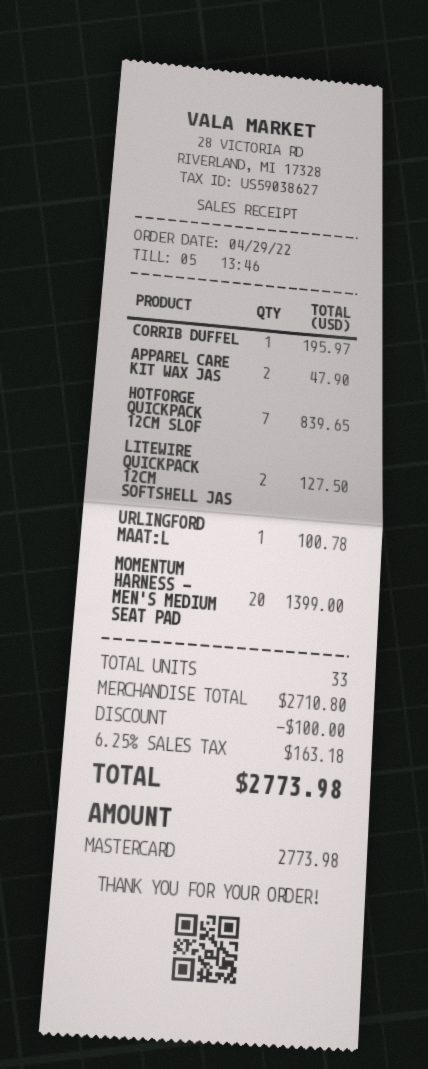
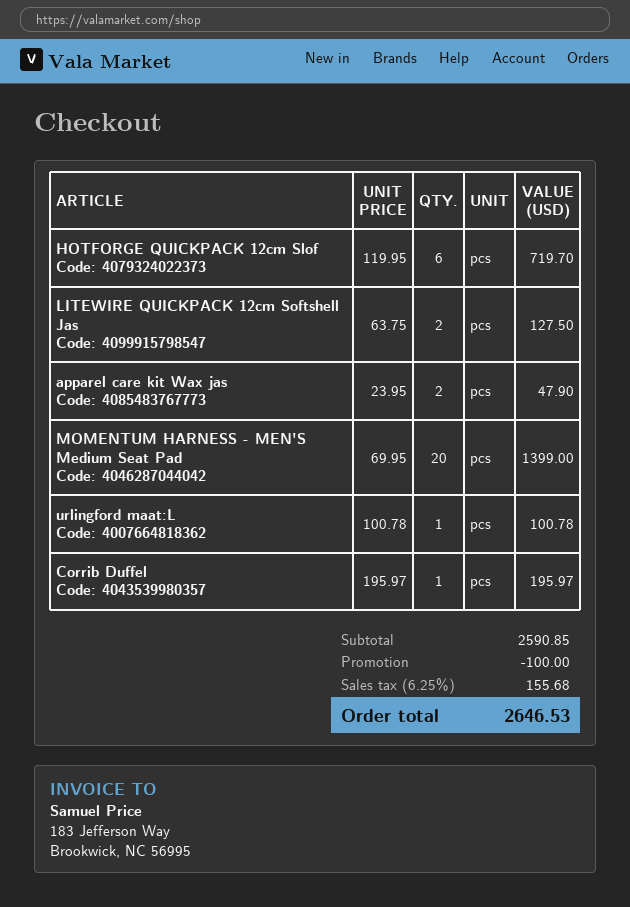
HOTFORGE QUICKPACK 12CM SLOF: 7 for 839.65 -> 6 for 719.70
subtotal: 2710.80 -> 2590.85
tax: 6.25% = 163.18 -> 6.25% = 155.68
total: 2773.98 -> 2646.53

